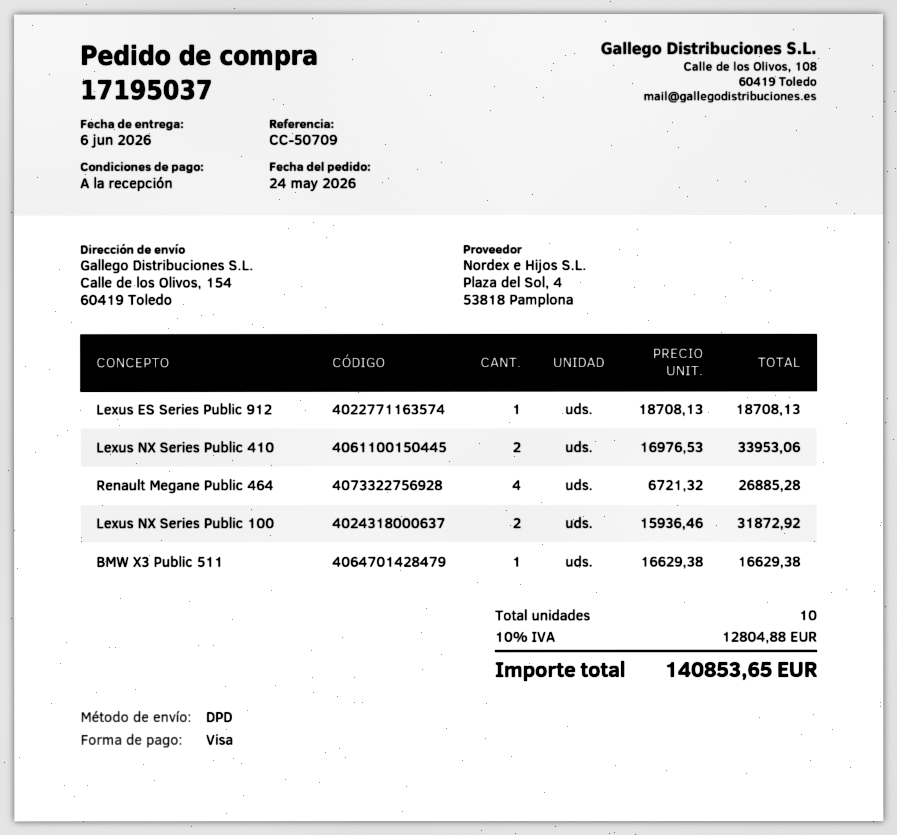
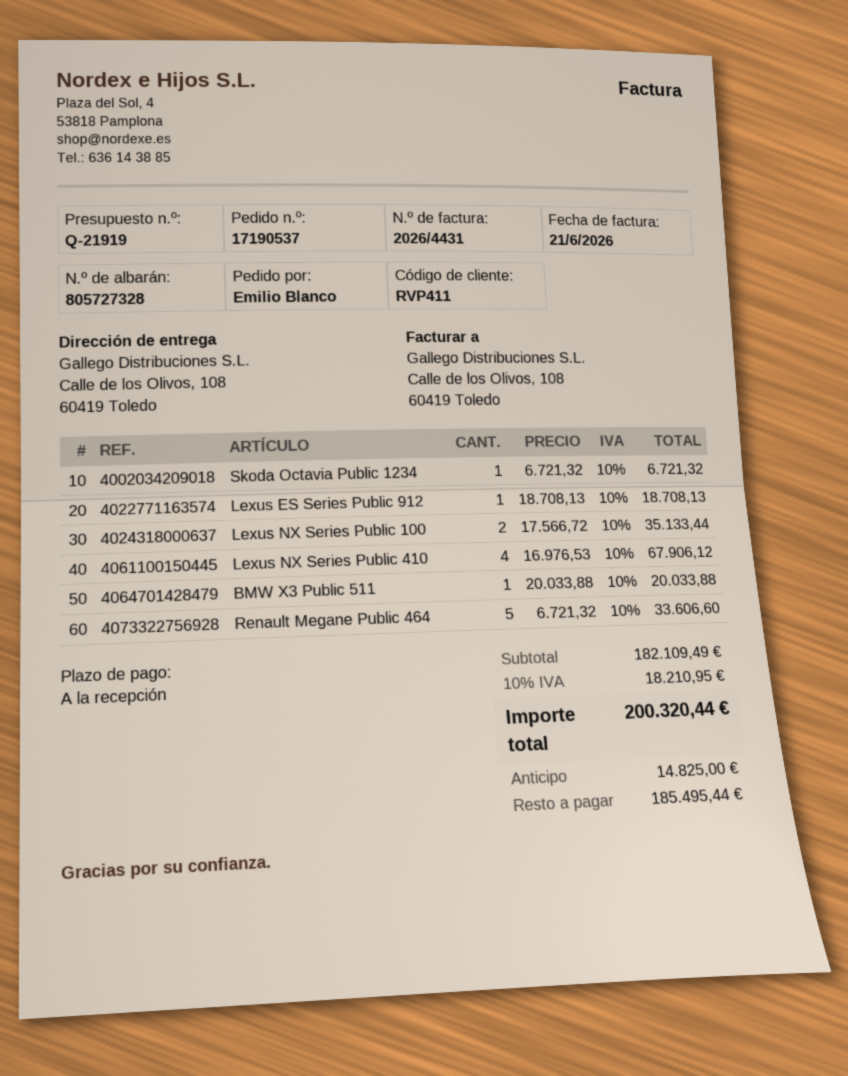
order number: 17195037 -> 17190537
ship to: Calle de los Olivos, 154, 60419 Toledo -> Calle de los Olivos, 108, 60419 Toledo
Lexus NX Series Public 410: 2 x 16976.53 = 33953.06 -> 4 x 16976.53 = 67906.12
Renault Megane Public 464: 4 x 6721.32 = 26885.28 -> 5 x 6721.32 = 33606.60
Lexus NX Series Public 100: 2 x 15936.46 = 31872.92 -> 2 x 17566.72 = 35133.44
BMW X3 Public 511: 1 x 16629.38 = 16629.38 -> 1 x 20033.88 = 20033.88
Skoda Octavia Public 1234: none -> 1 x 6721.32 = 6721.32
tax: 10% = 12804.88 -> 10% = 18210.95
total: 140853.65 -> 200320.44

